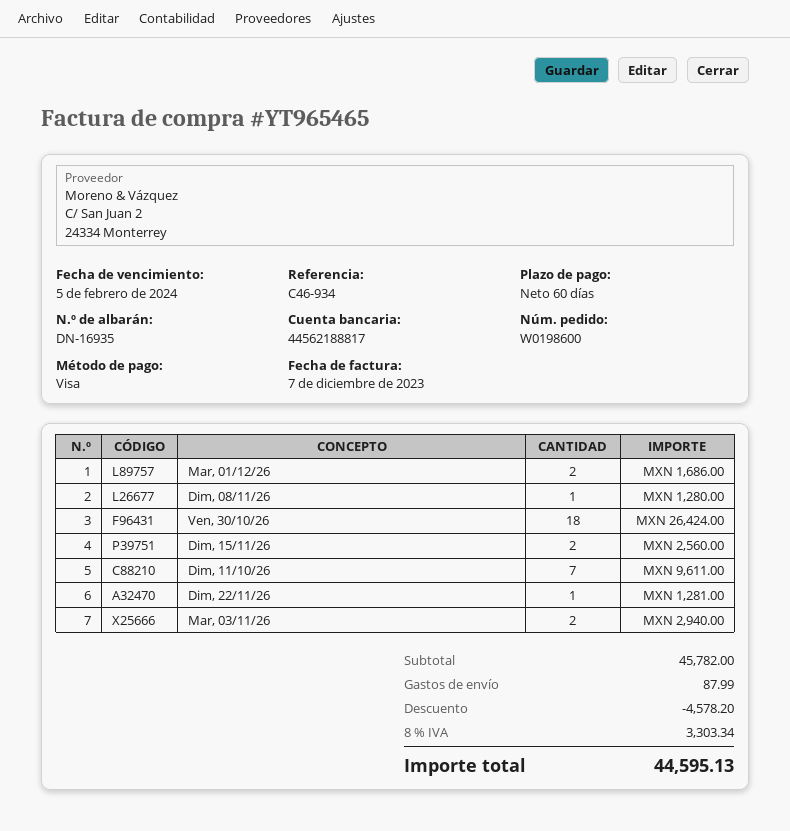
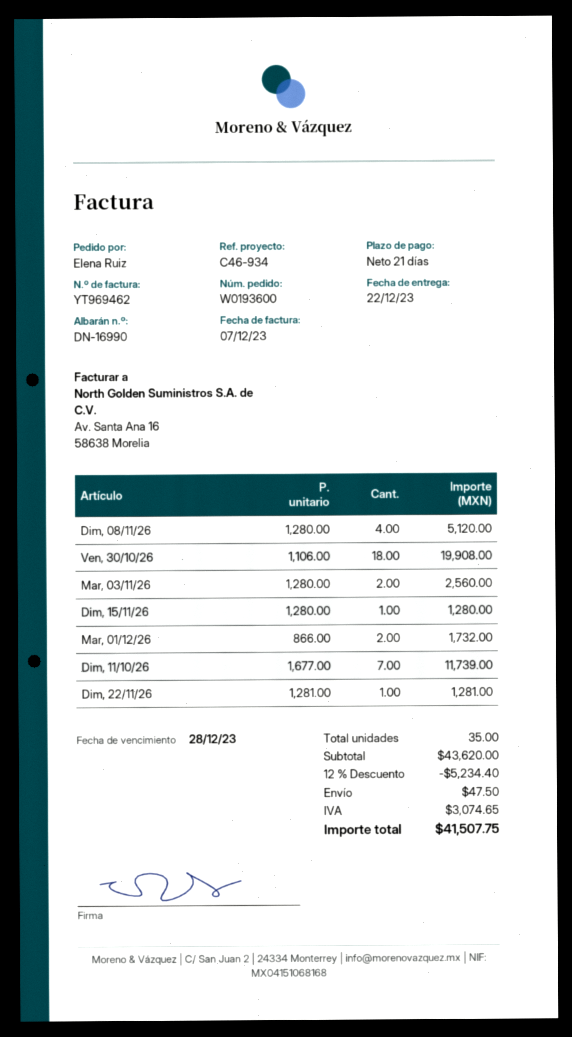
order number: W0198600 -> W0193600
delivery note number: DN-16935 -> DN-16990
invoice number: YT965465 -> YT969462
payment terms: 60 days -> 21 days
due date: 2024-02-05 -> 2023-12-28
Mar, 01/12/26: 2 for 1686.00 -> 2 for 1732.00
Dim, 08/11/26: 1 for 1280.00 -> 4 for 5120.00
Ven, 30/10/26: 18 for 26424.00 -> 18 for 19908.00
Dim, 15/11/26: 2 for 2560.00 -> 1 for 1280.00
Dim, 11/10/26: 7 for 9611.00 -> 7 for 11739.00
Mar, 03/11/26: 2 for 2940.00 -> 2 for 2560.00
subtotal: 45782.00 -> 43620.00
discount: 4578.20 -> 5234.40
shipping: 87.99 -> 47.50
tax: 3303.34 -> 3074.65
total: 44595.13 -> 41507.75

